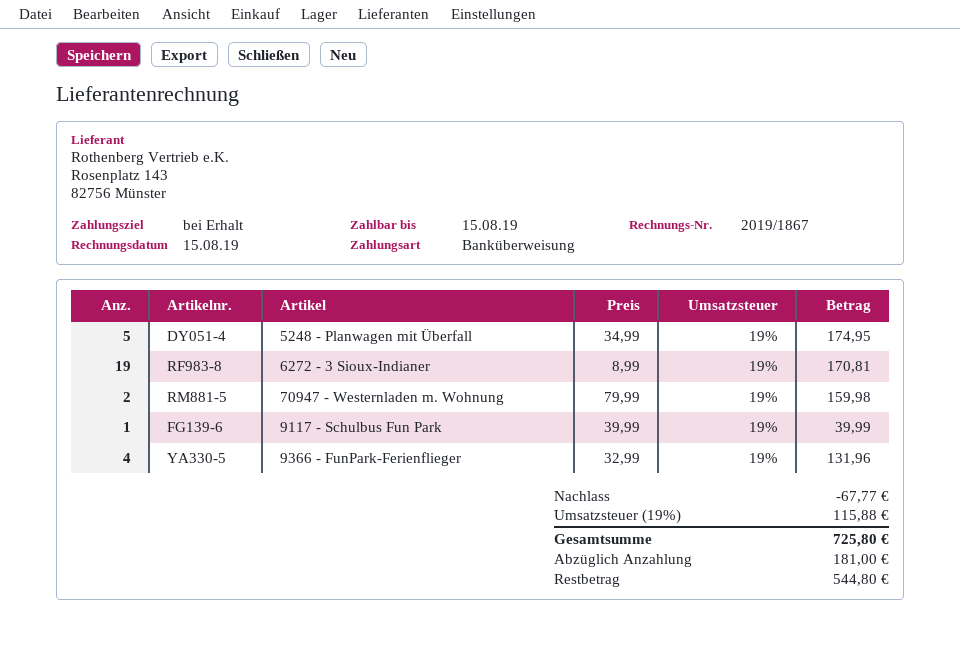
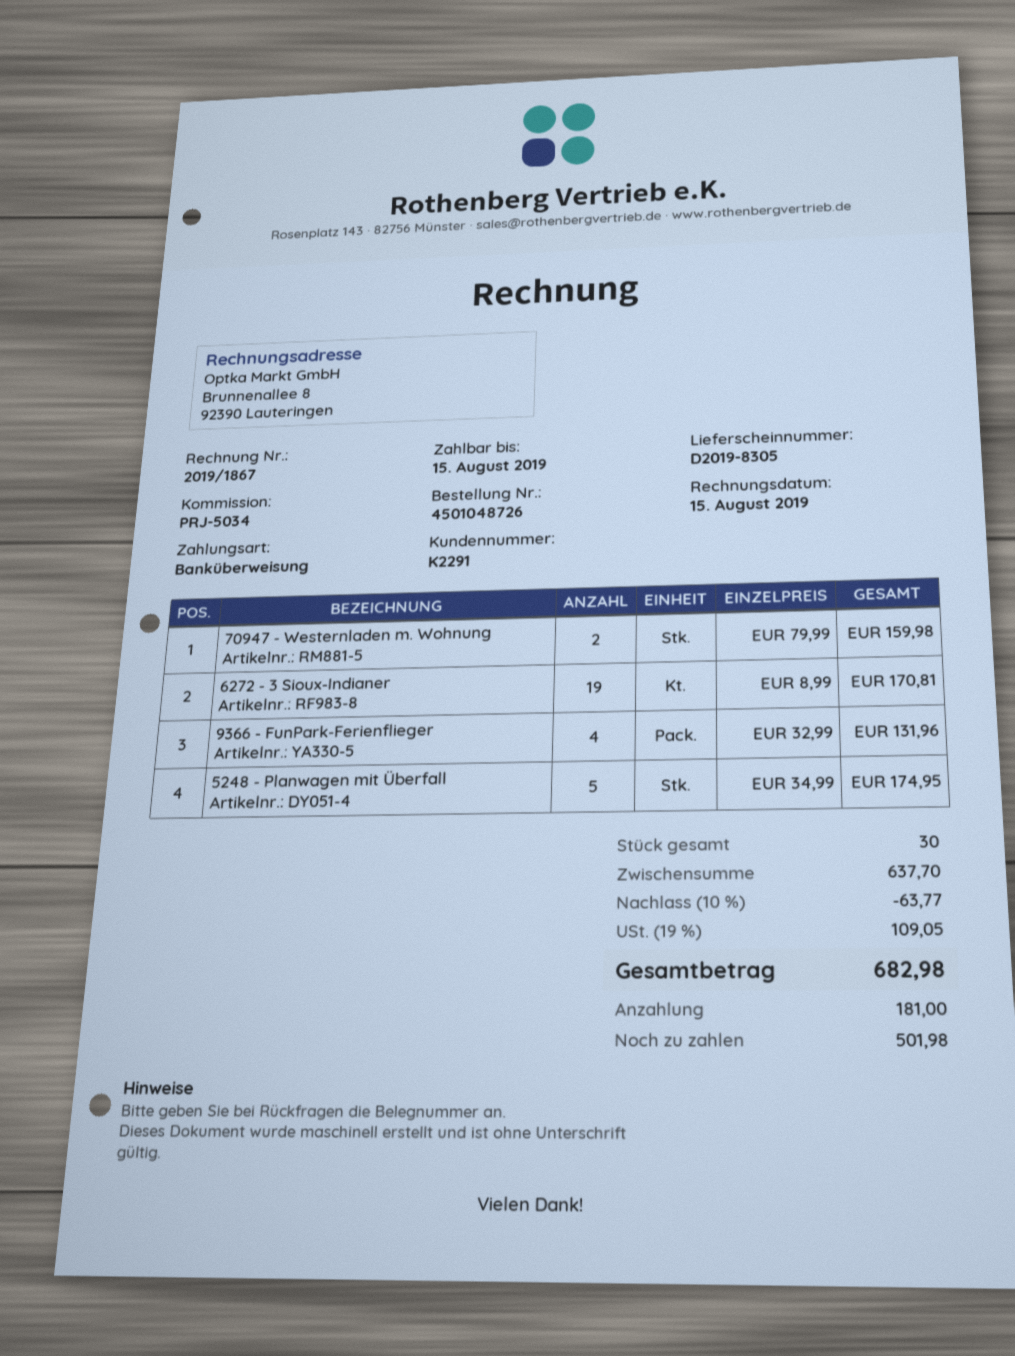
9117 - Schulbus Fun Park: 1 x 39.99 = 39.99 -> none
discount: 67.77 -> 63.77
tax: 19% = 115.88 -> 19% = 109.05
total: 725.80 -> 682.98
balance: 544.80 -> 501.98

